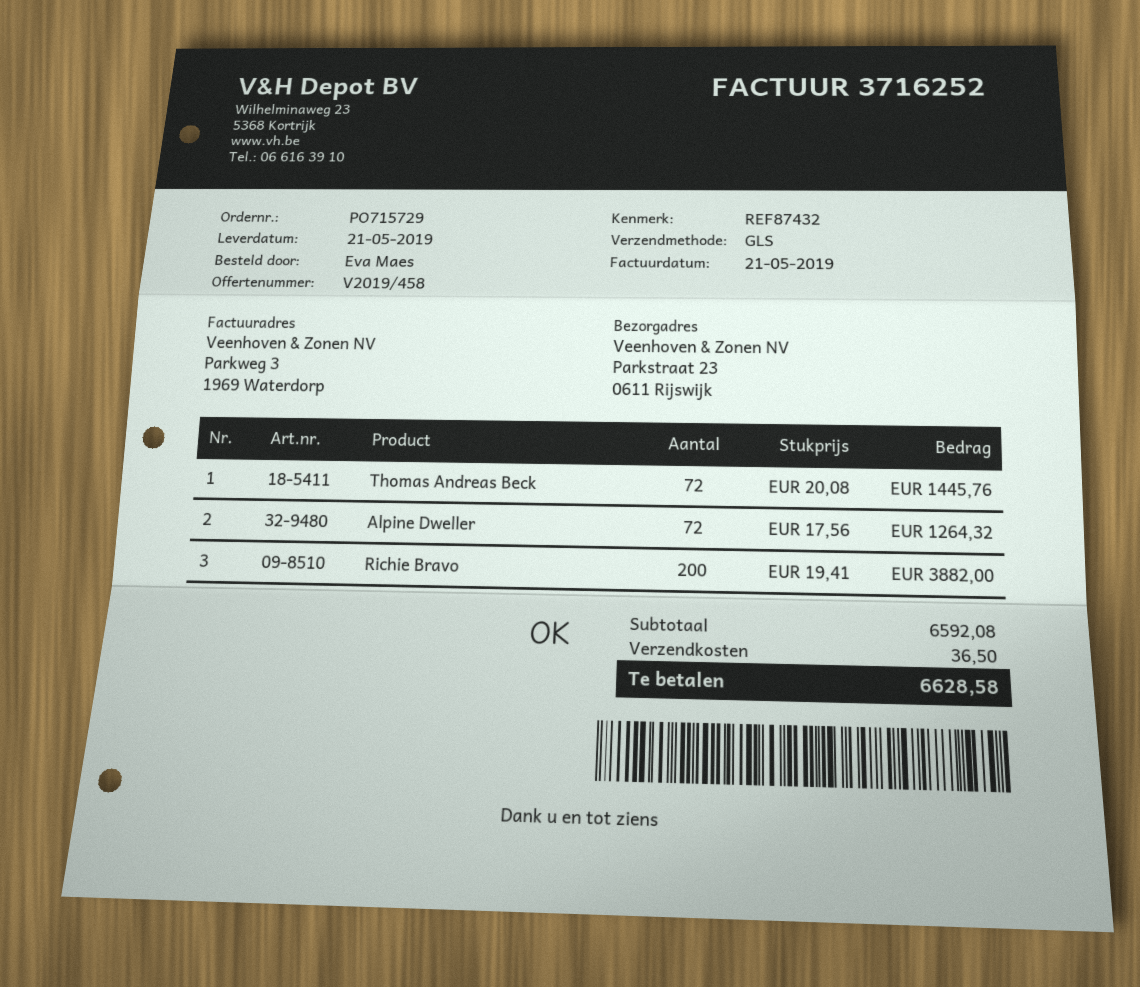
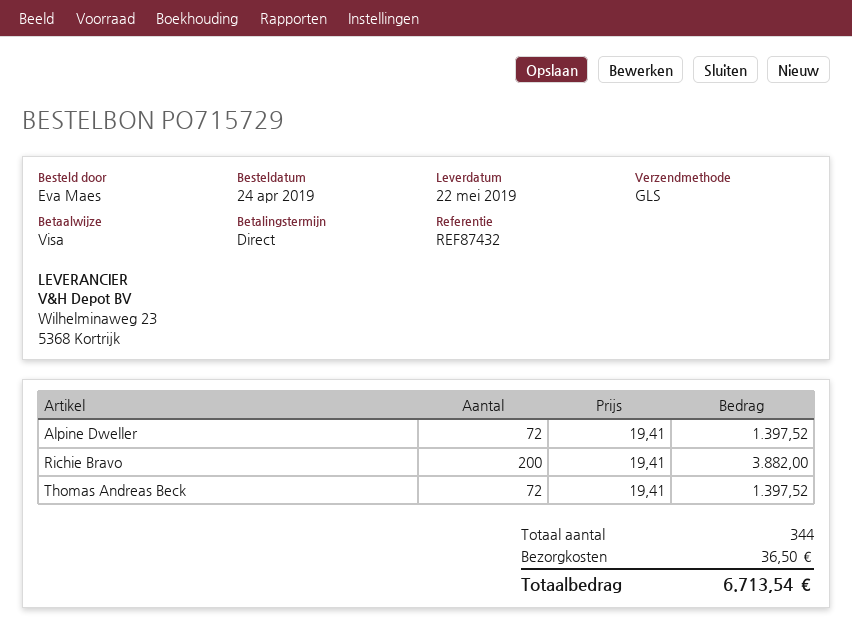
delivery date: 2019-05-21 -> 2019-05-22
Thomas Andreas Beck: 72 x 20.08 = 1445.76 -> 72 x 19.41 = 1397.52
Alpine Dweller: 72 x 17.56 = 1264.32 -> 72 x 19.41 = 1397.52
total: 6628.58 -> 6713.54

